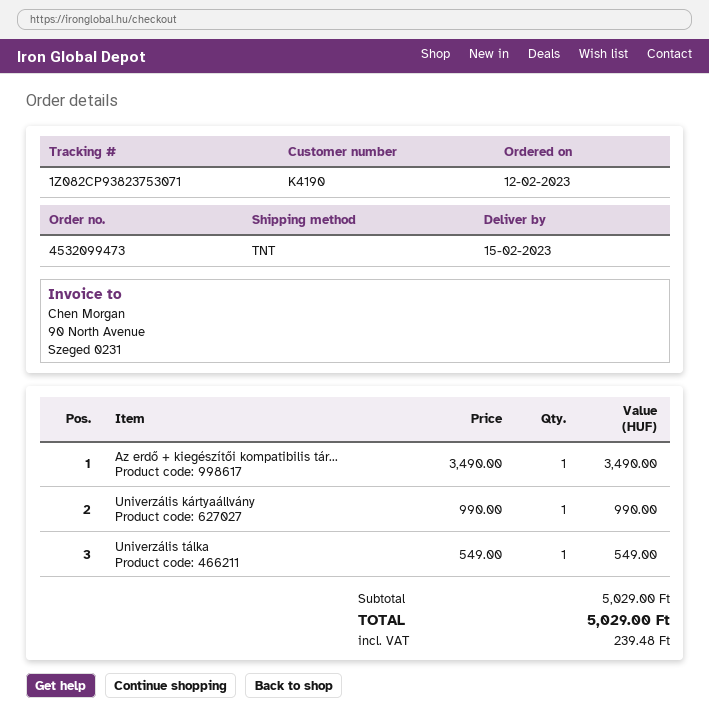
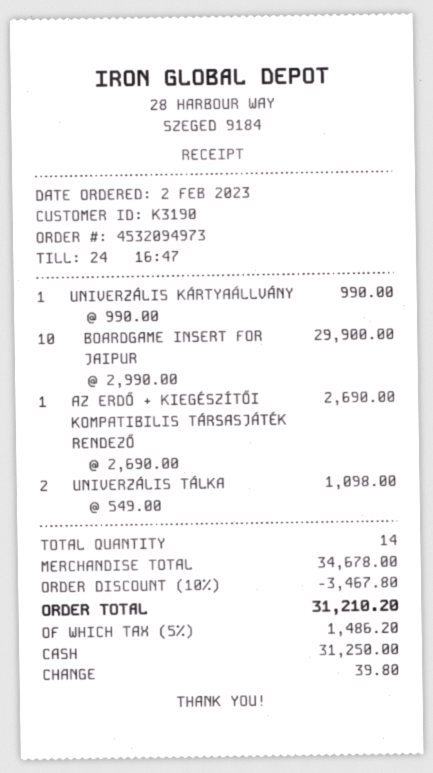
order number: 4532099473 -> 4532094973
order date: 2023-02-12 -> 2023-02-02
customer number: K4190 -> K3190
Az erdő + kiegészítői kompatibilis tár...: 1 x 3490.00 = 3490.00 -> 1 x 2690.00 = 2690.00
Univerzális tálka: 1 x 549.00 = 549.00 -> 2 x 549.00 = 1098.00
BOARDGAME INSERT FOR JAIPUR: none -> 10 x 2990.00 = 29900.00
subtotal: 5029.00 -> 34678.00
discount: none -> 10% = 3467.80
tax: 239.48 -> 1486.20
total: 5029.00 -> 31210.20

